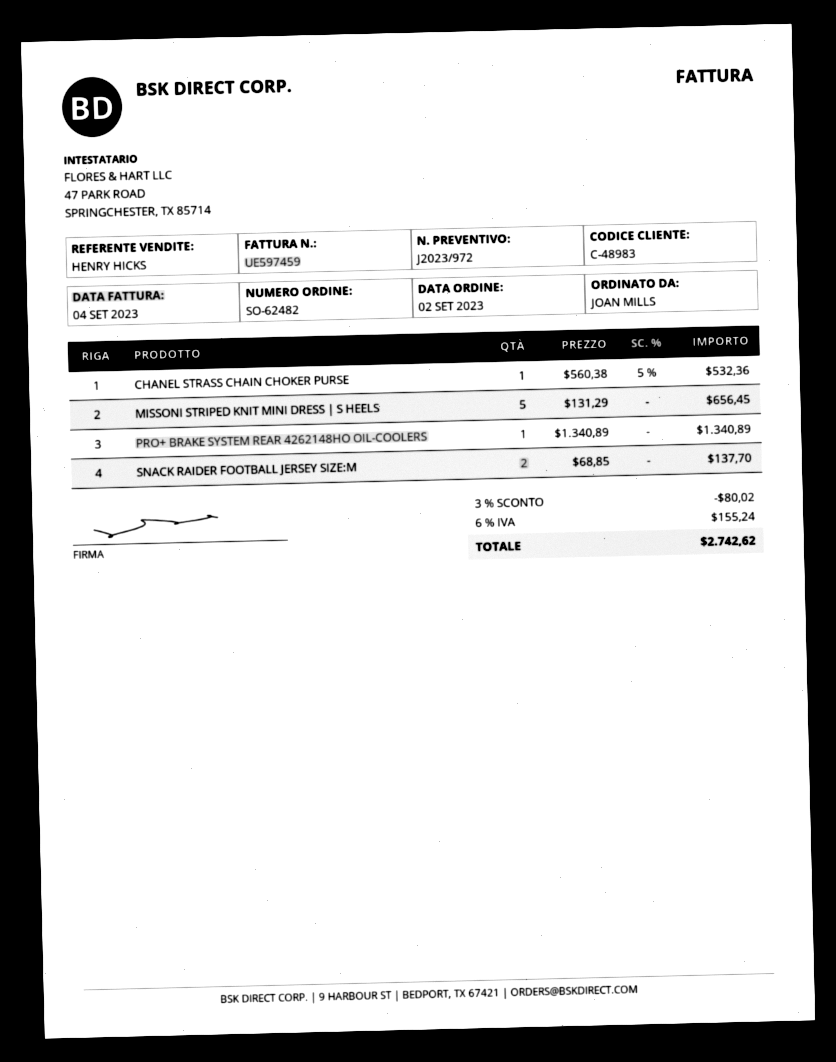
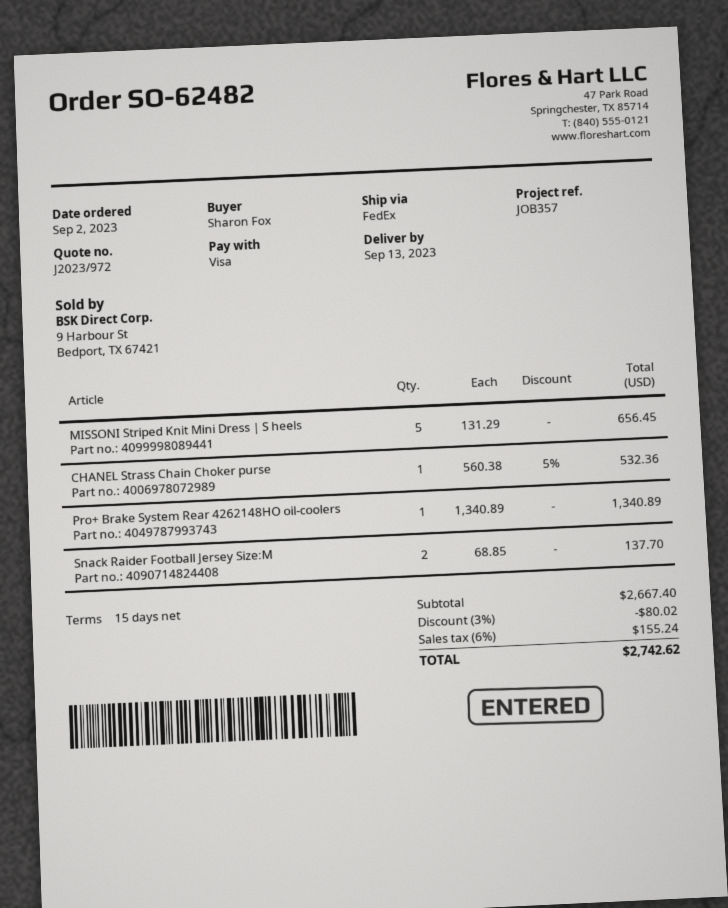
ordered by: JOAN MILLS -> Sharon Fox

